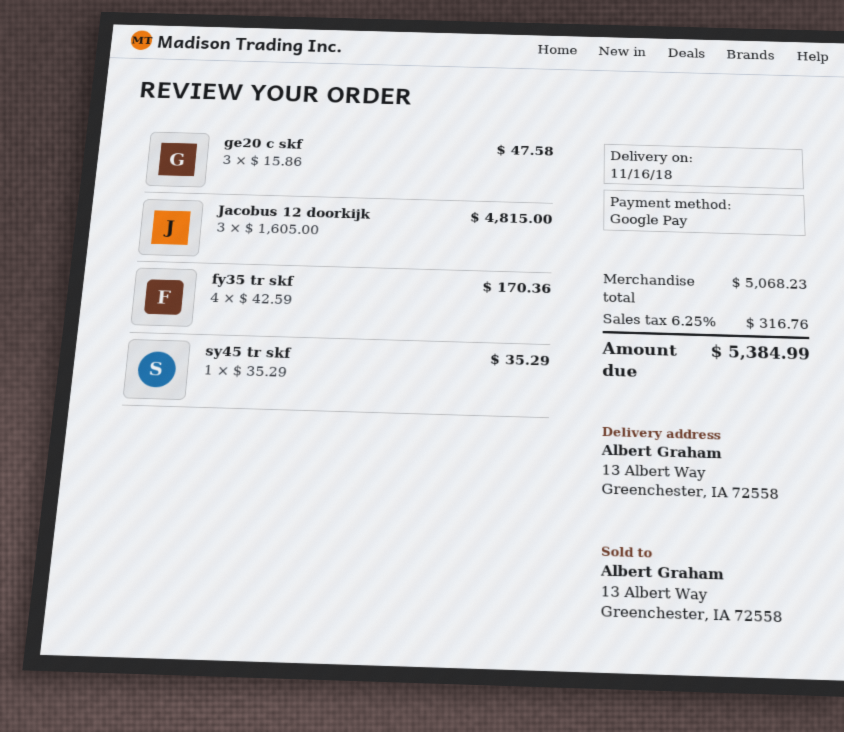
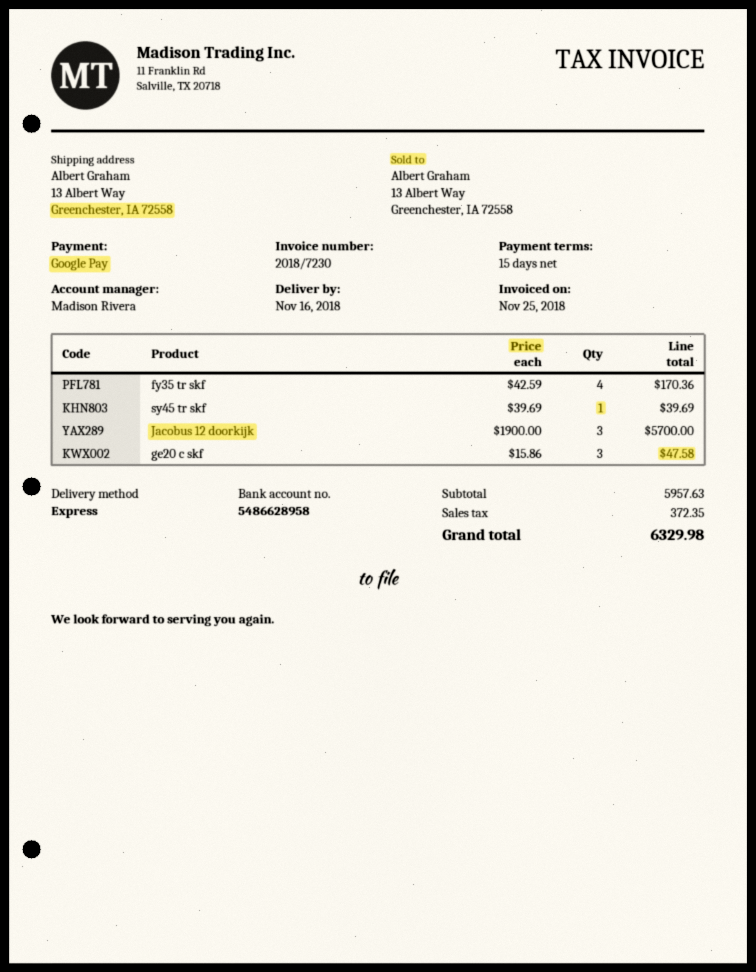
Jacobus 12 doorkijk: 3 x 1605.00 = 4815.00 -> 3 x 1900.00 = 5700.00
sy45 tr skf: 1 x 35.29 = 35.29 -> 1 x 39.69 = 39.69
subtotal: 5068.23 -> 5957.63
tax: 316.76 -> 372.35
total: 5384.99 -> 6329.98

